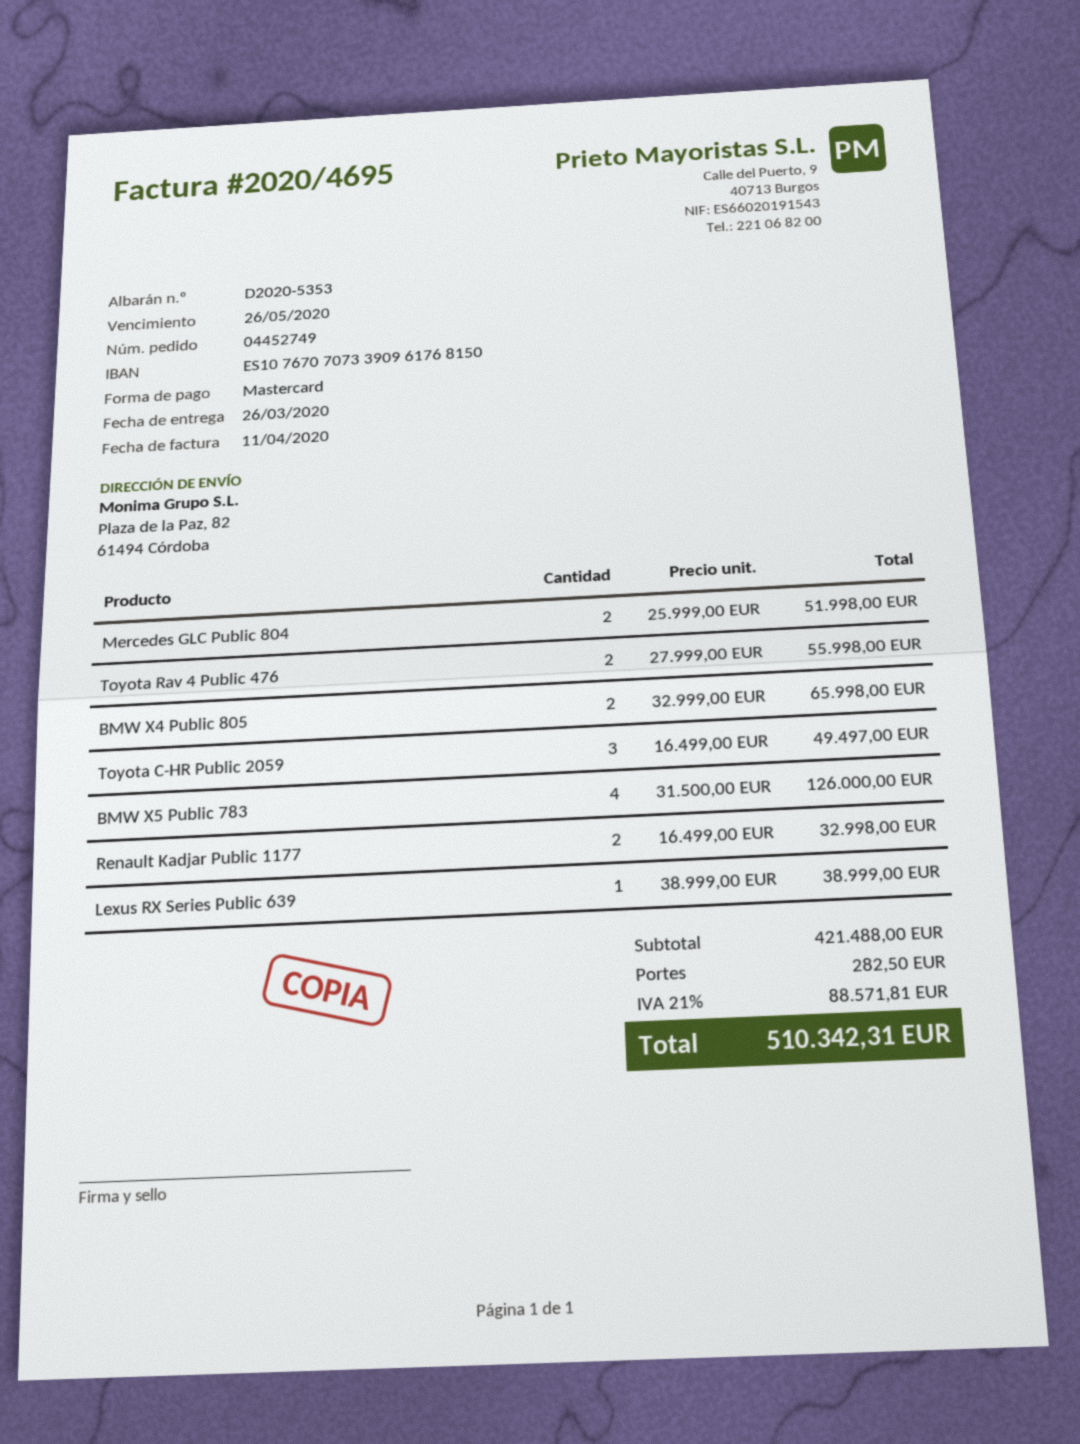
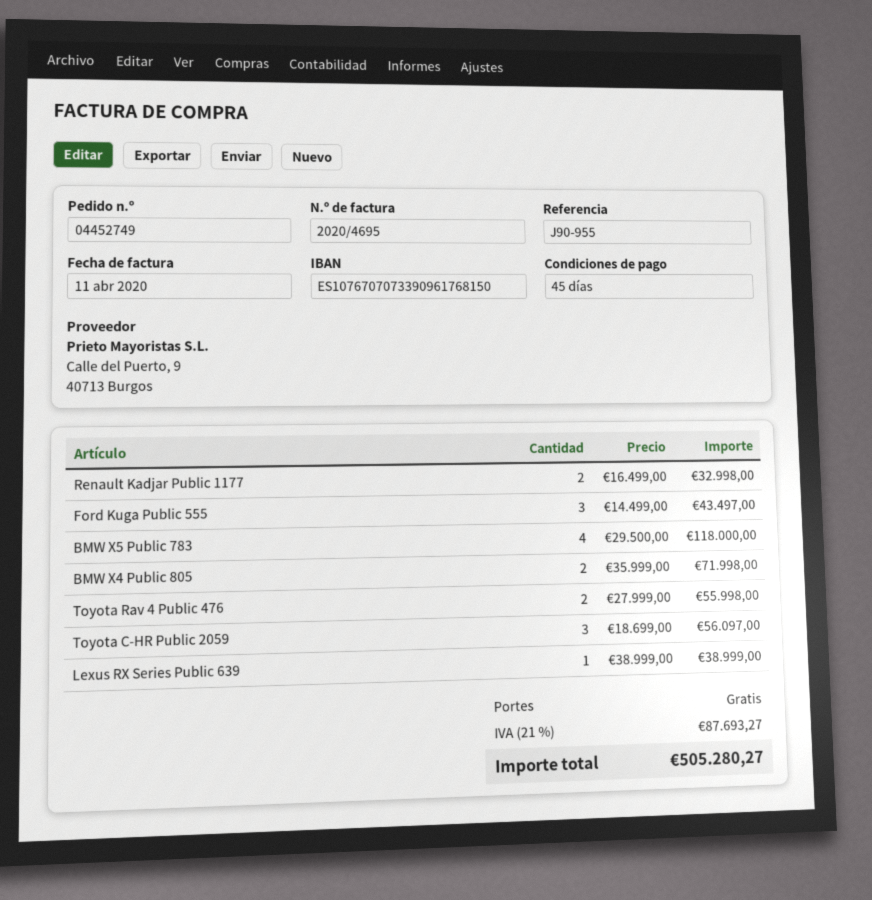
Mercedes GLC Public 804: 2 x 25999.00 = 51998.00 -> none
BMW X4 Public 805: 2 x 32999.00 = 65998.00 -> 2 x 35999.00 = 71998.00
Toyota C-HR Public 2059: 3 x 16499.00 = 49497.00 -> 3 x 18699.00 = 56097.00
BMW X5 Public 783: 4 x 31500.00 = 126000.00 -> 4 x 29500.00 = 118000.00
Ford Kuga Public 555: none -> 3 x 14499.00 = 43497.00
shipping: 282.50 -> 0.00
tax: 21% = 88571.81 -> 21% = 87693.27
total: 510342.31 -> 505280.27

